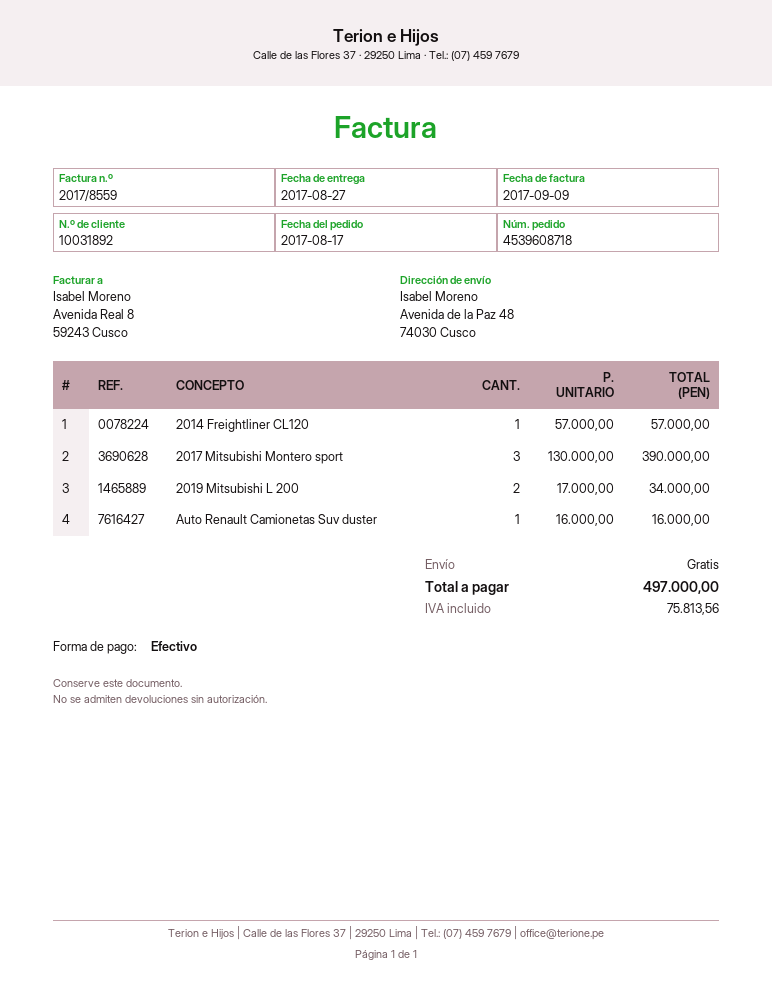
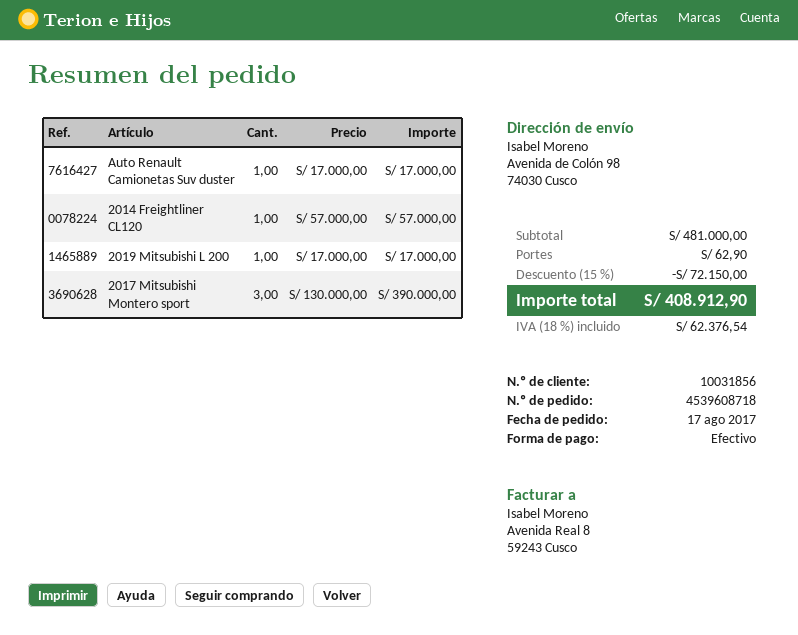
customer number: 10031892 -> 10031856
ship to: Avenida de la Paz 48, 74030 Cusco -> Avenida de Colón 98, 74030 Cusco
2019 Mitsubishi L 200: 2 x 17000.00 = 34000.00 -> 1 x 17000.00 = 17000.00
Auto Renault Camionetas Suv duster: 1 x 16000.00 = 16000.00 -> 1 x 17000.00 = 17000.00
discount: none -> 15% = 72150.00
shipping: 0.00 -> 62.90
tax: 75813.56 -> 62376.54
total: 497000.00 -> 408912.90

